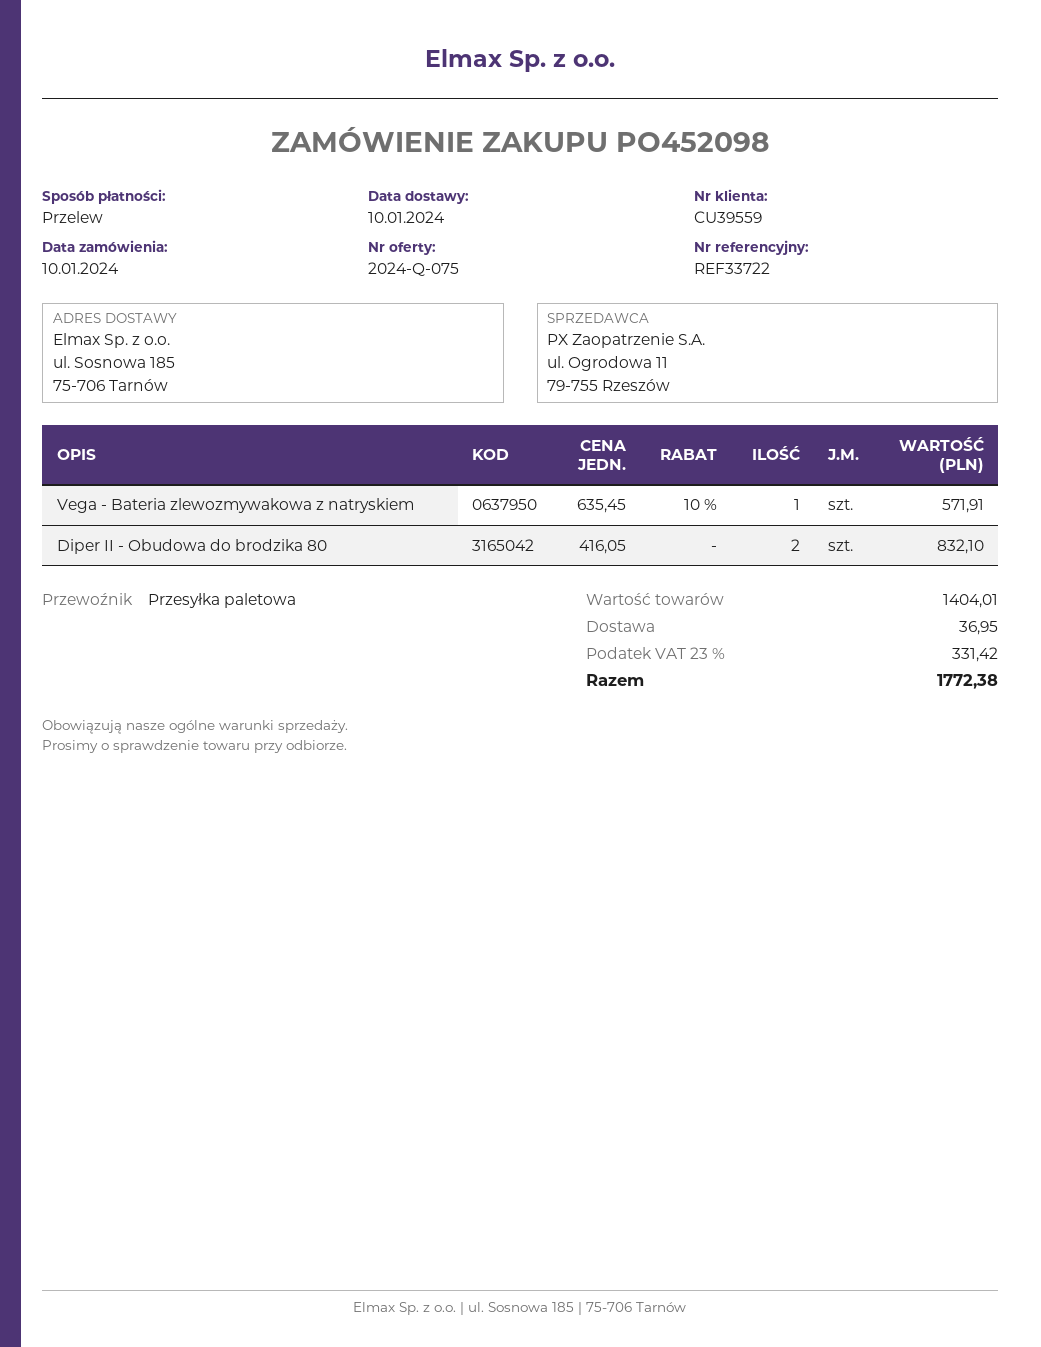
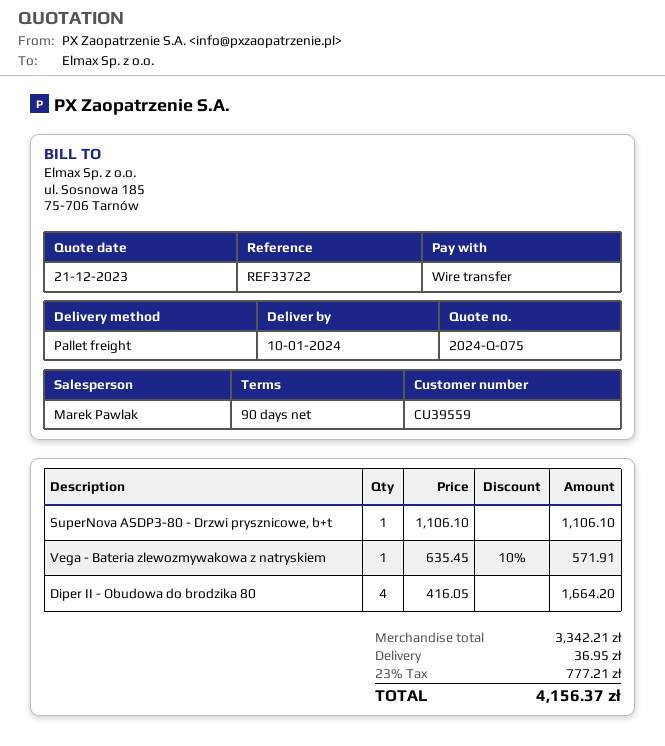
Diper II - Obudowa do brodzika 80: 2 x 416.05 = 832.10 -> 4 x 416.05 = 1664.20
SuperNova ASDP3-80 - Drzwi prysznicowe, b+t: none -> 1 x 1106.10 = 1106.10
subtotal: 1404.01 -> 3342.21
tax: 23% = 331.42 -> 23% = 777.21
total: 1772.38 -> 4156.37

